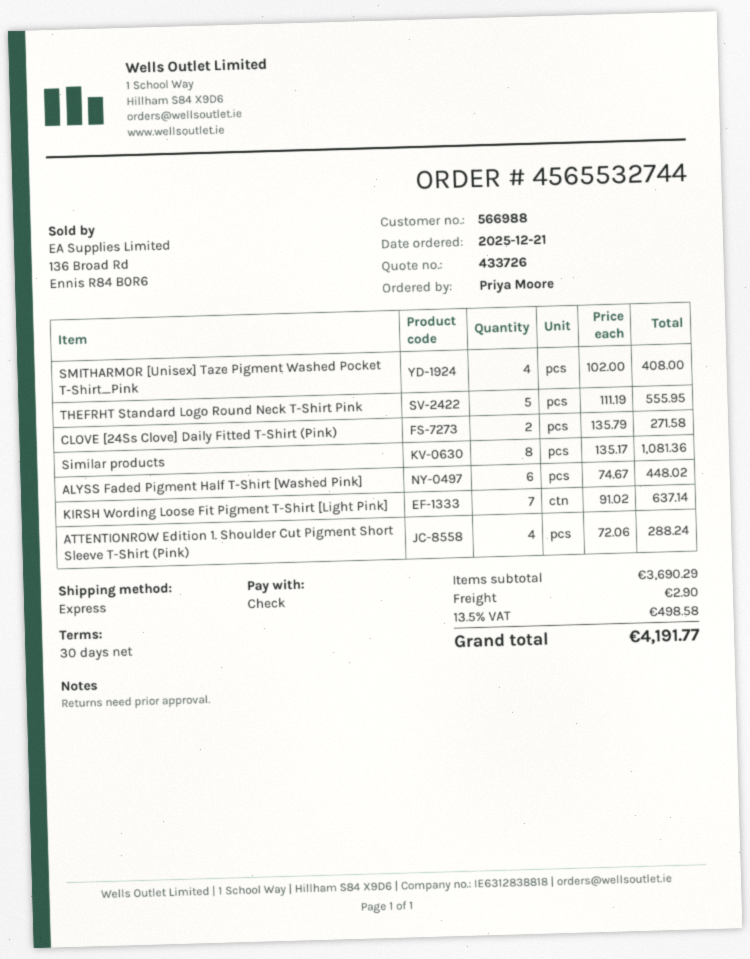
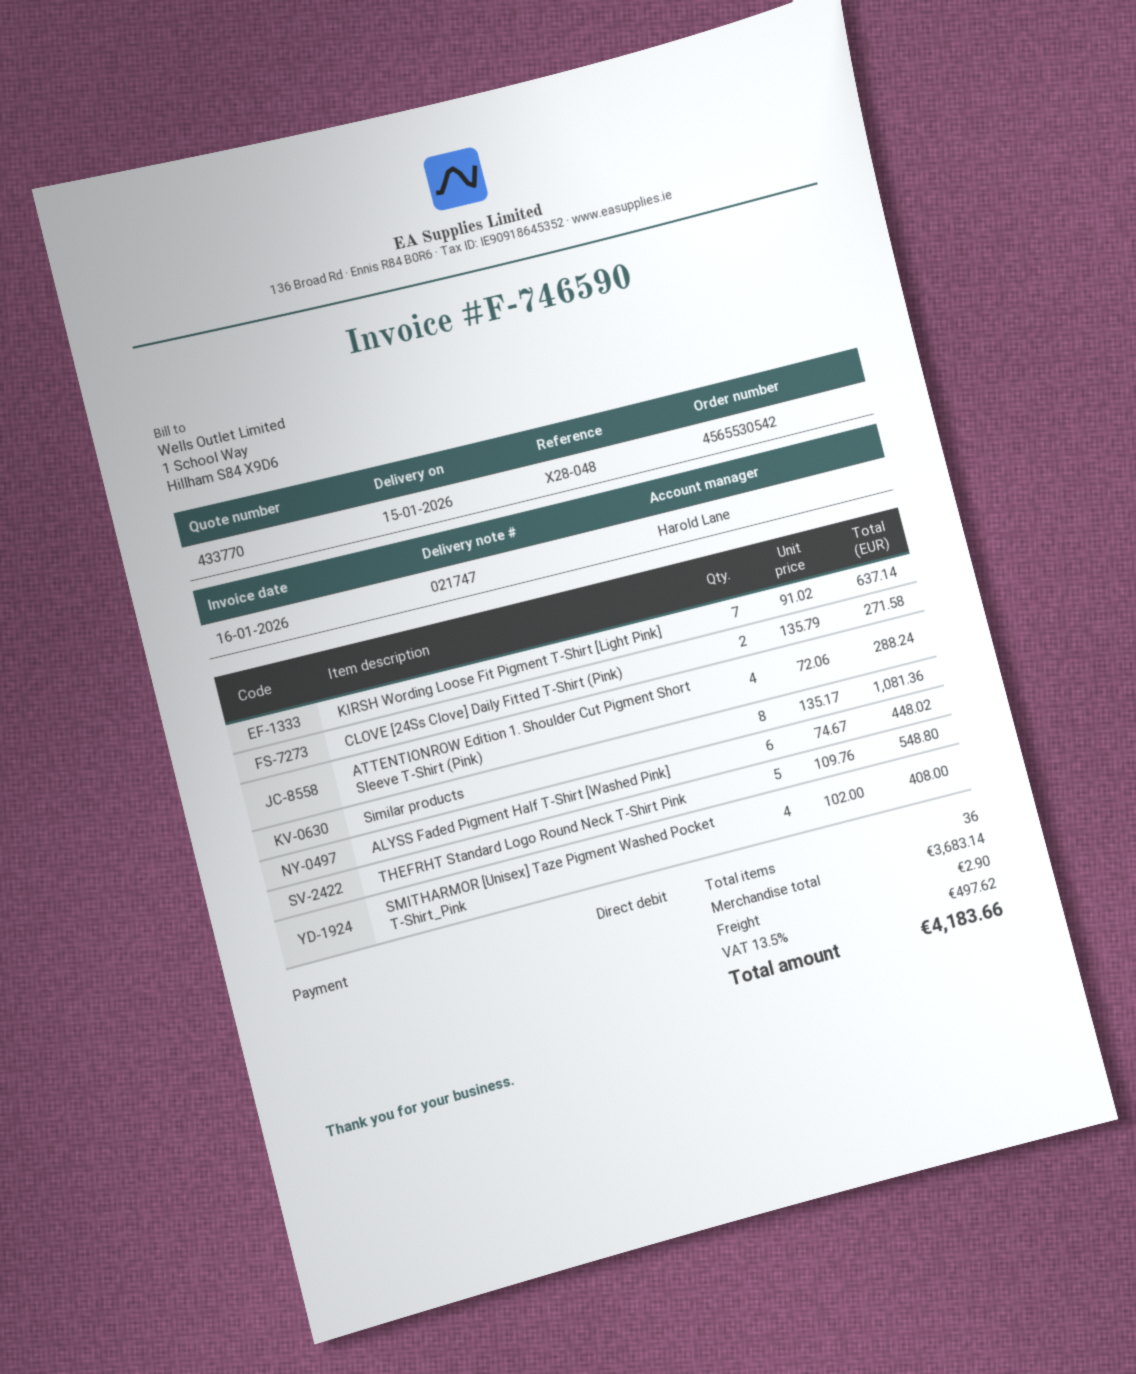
quote number: 433726 -> 433770
order number: 4565532744 -> 4565530542
payment method: cheque -> direct debit
THEFRHT Standard Logo Round Neck T-Shirt Pink: 5 x 111.19 = 555.95 -> 5 x 109.76 = 548.80
subtotal: 3690.29 -> 3683.14
tax: 13.5% = 498.58 -> 13.5% = 497.62
total: 4191.77 -> 4183.66

